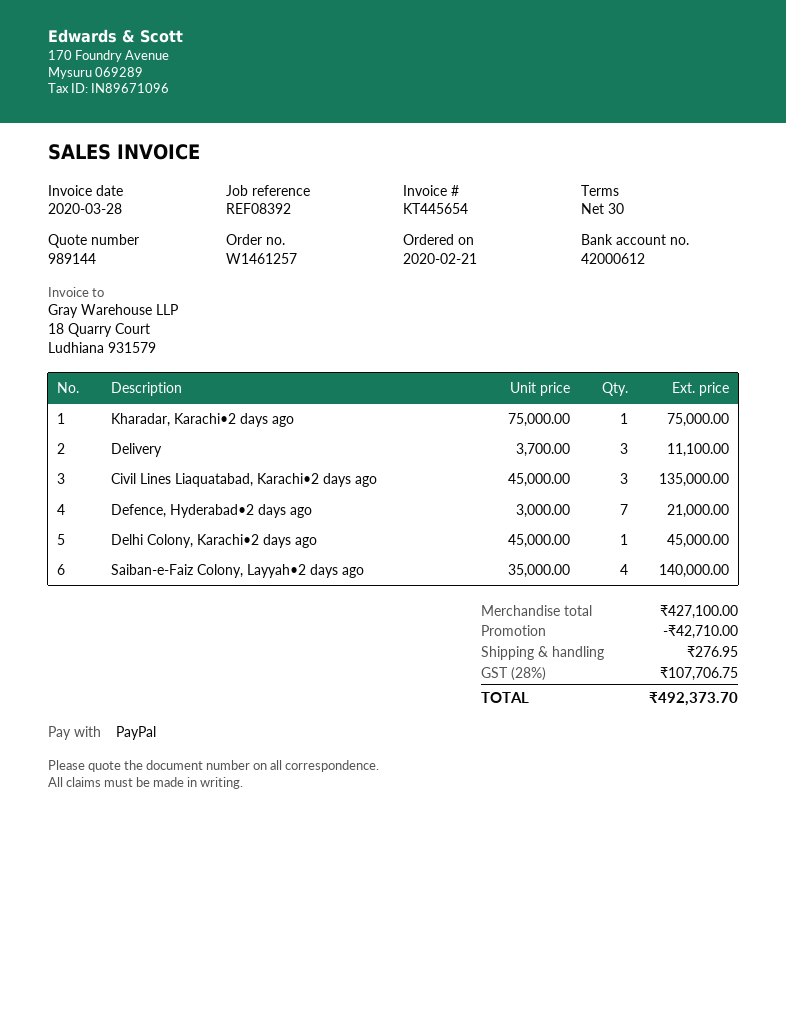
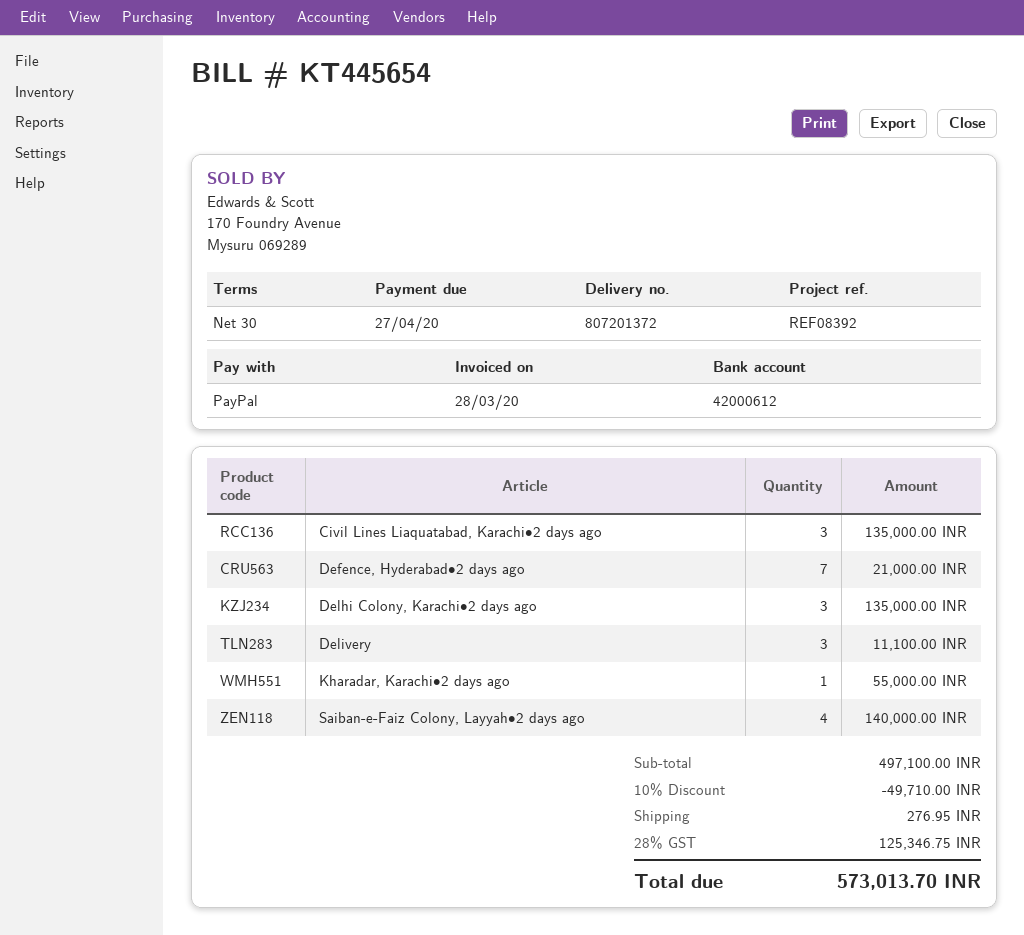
Kharadar, Karachi•2 days ago: 1 for 75000.00 -> 1 for 55000.00
Delhi Colony, Karachi•2 days ago: 1 for 45000.00 -> 3 for 135000.00
subtotal: 427100.00 -> 497100.00
discount: 42710.00 -> 49710.00
tax: 28% = 107706.75 -> 28% = 125346.75
total: 492373.70 -> 573013.70

